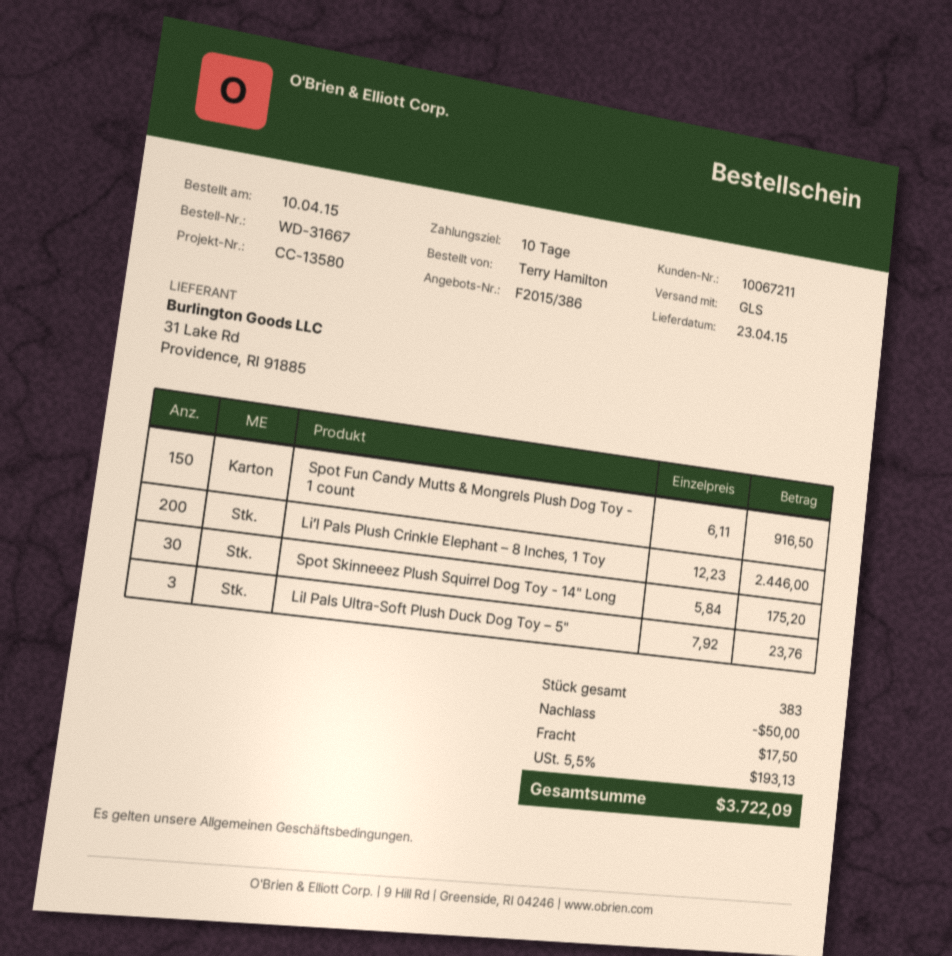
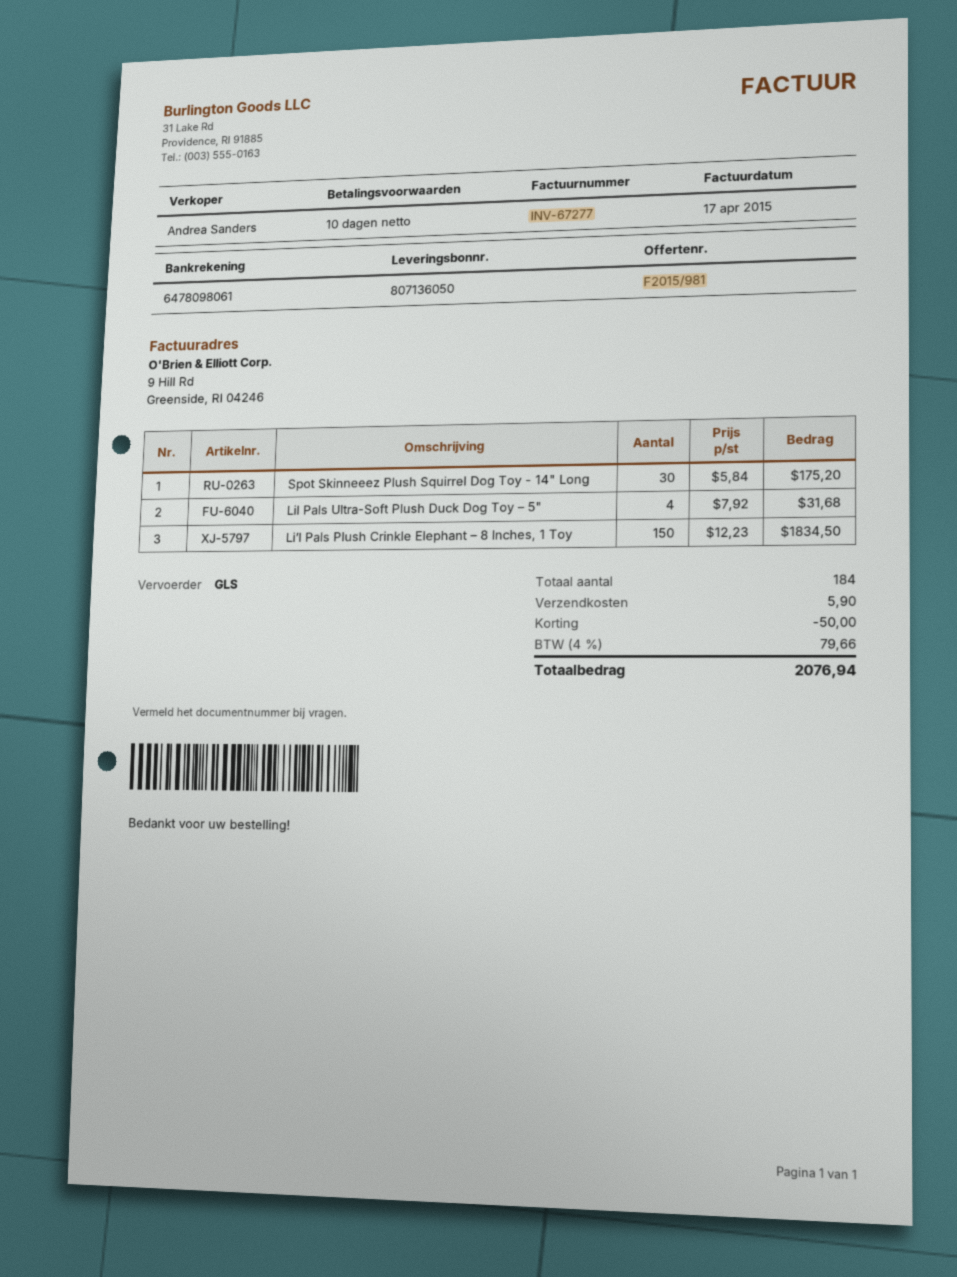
quote number: F2015/386 -> F2015/981
Spot Fun Candy Mutts & Mongrels Plush Dog Toy - 1 count: 150 x 6.11 = 916.50 -> none
Li’l Pals Plush Crinkle Elephant – 8 Inches, 1 Toy: 200 x 12.23 = 2446.00 -> 150 x 12.23 = 1834.50
Lil Pals Ultra-Soft Plush Duck Dog Toy – 5": 3 x 7.92 = 23.76 -> 4 x 7.92 = 31.68
total quantity: 383 -> 184
shipping: 17.50 -> 5.90
tax: 5.5% = 193.13 -> 4% = 79.66
total: 3722.09 -> 2076.94

